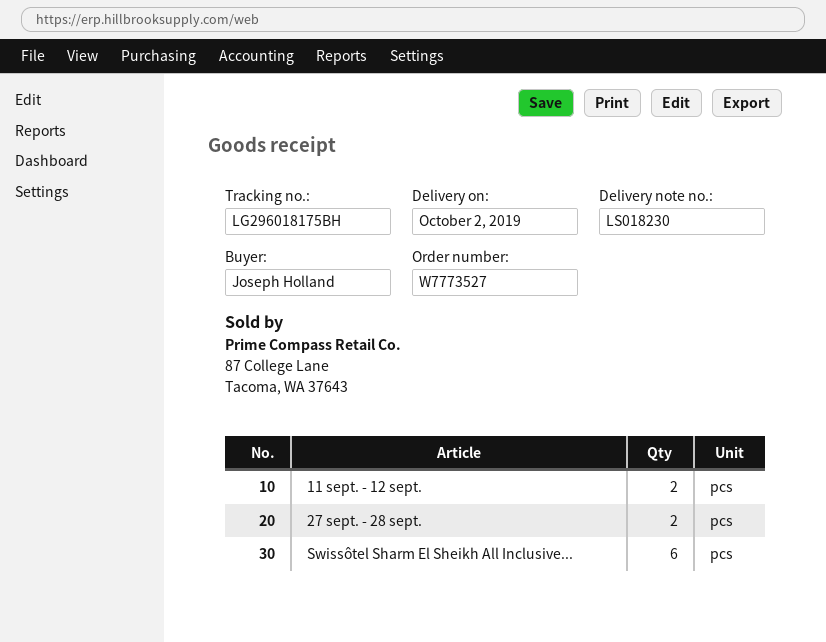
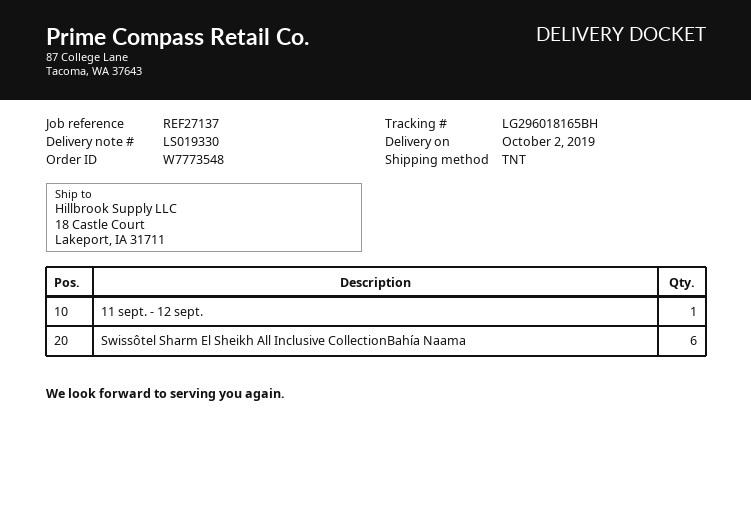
order number: W7773527 -> W7773548
delivery note number: LS018230 -> LS019330
tracking number: LG296018175BH -> LG296018165BH
11 sept. - 12 sept.: 2 -> 1
27 sept. - 28 sept.: 2 -> none

